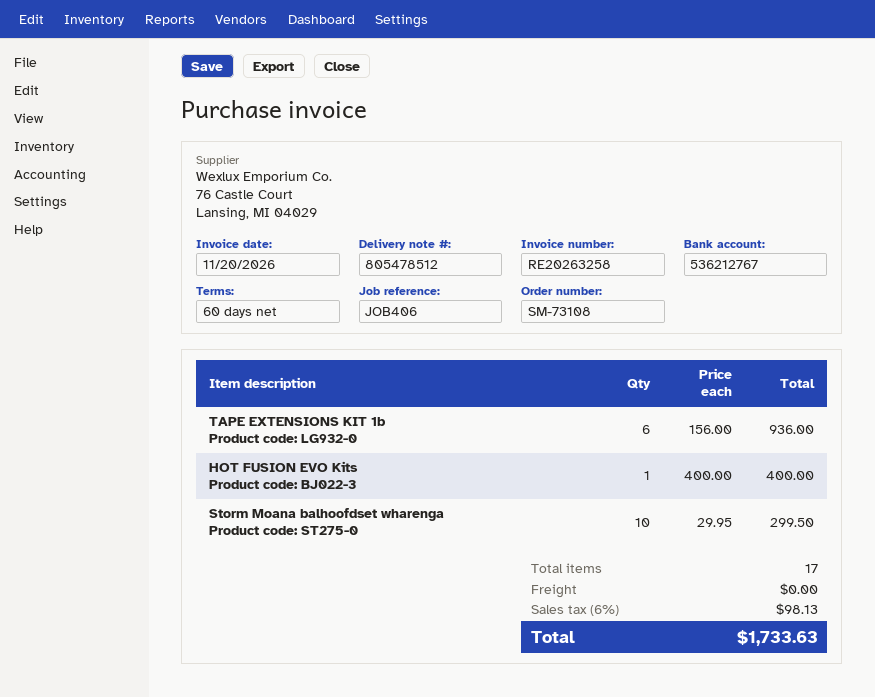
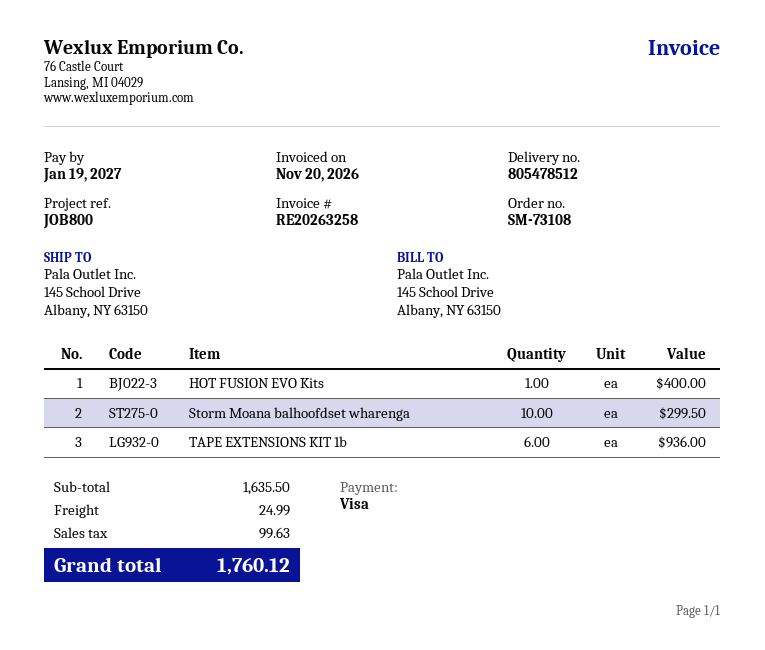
reference: JOB406 -> JOB800
shipping: 0.00 -> 24.99
tax: 98.13 -> 99.63
total: 1733.63 -> 1760.12

